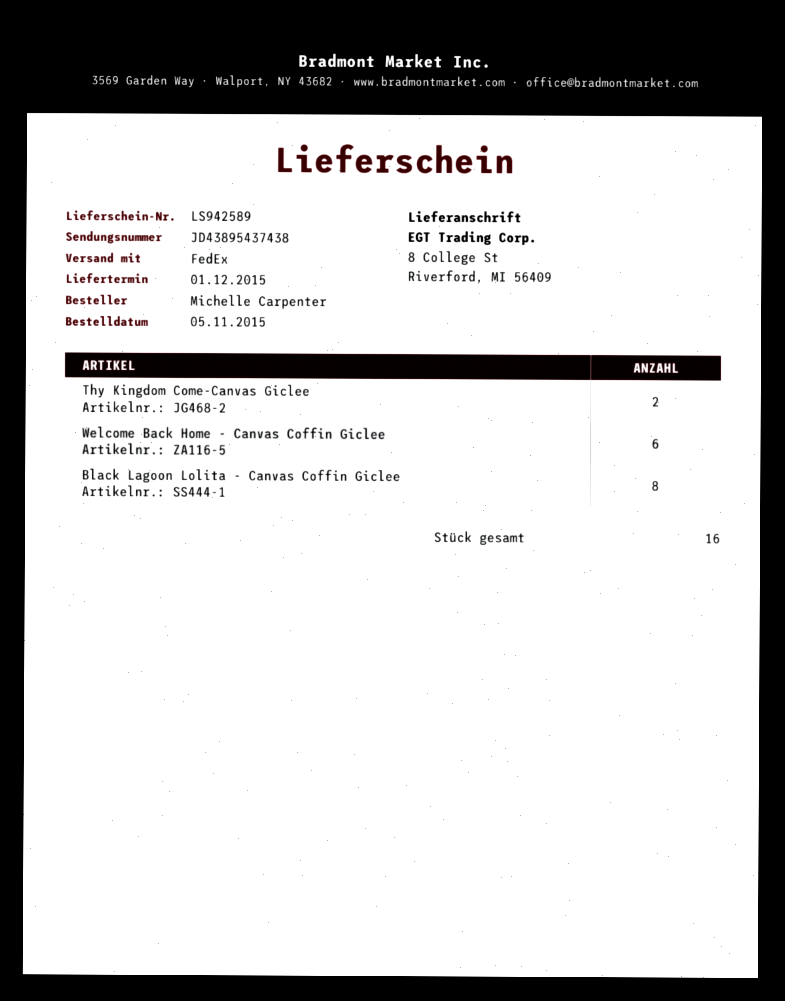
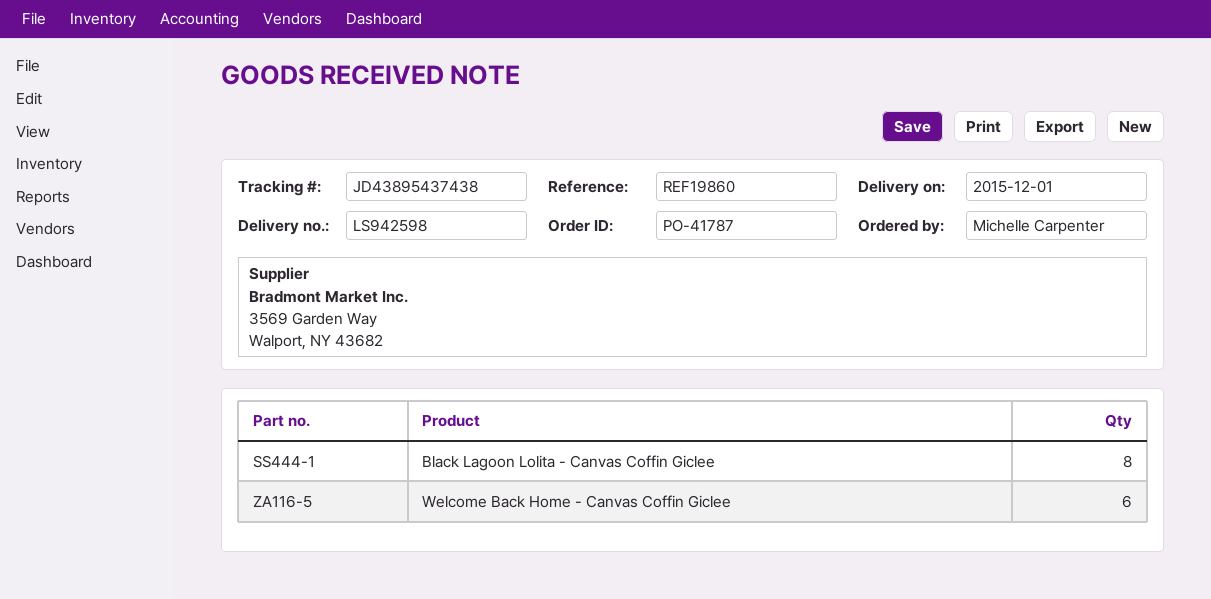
delivery note number: LS942589 -> LS942598
Thy Kingdom Come-Canvas Giclee: 2 -> none

